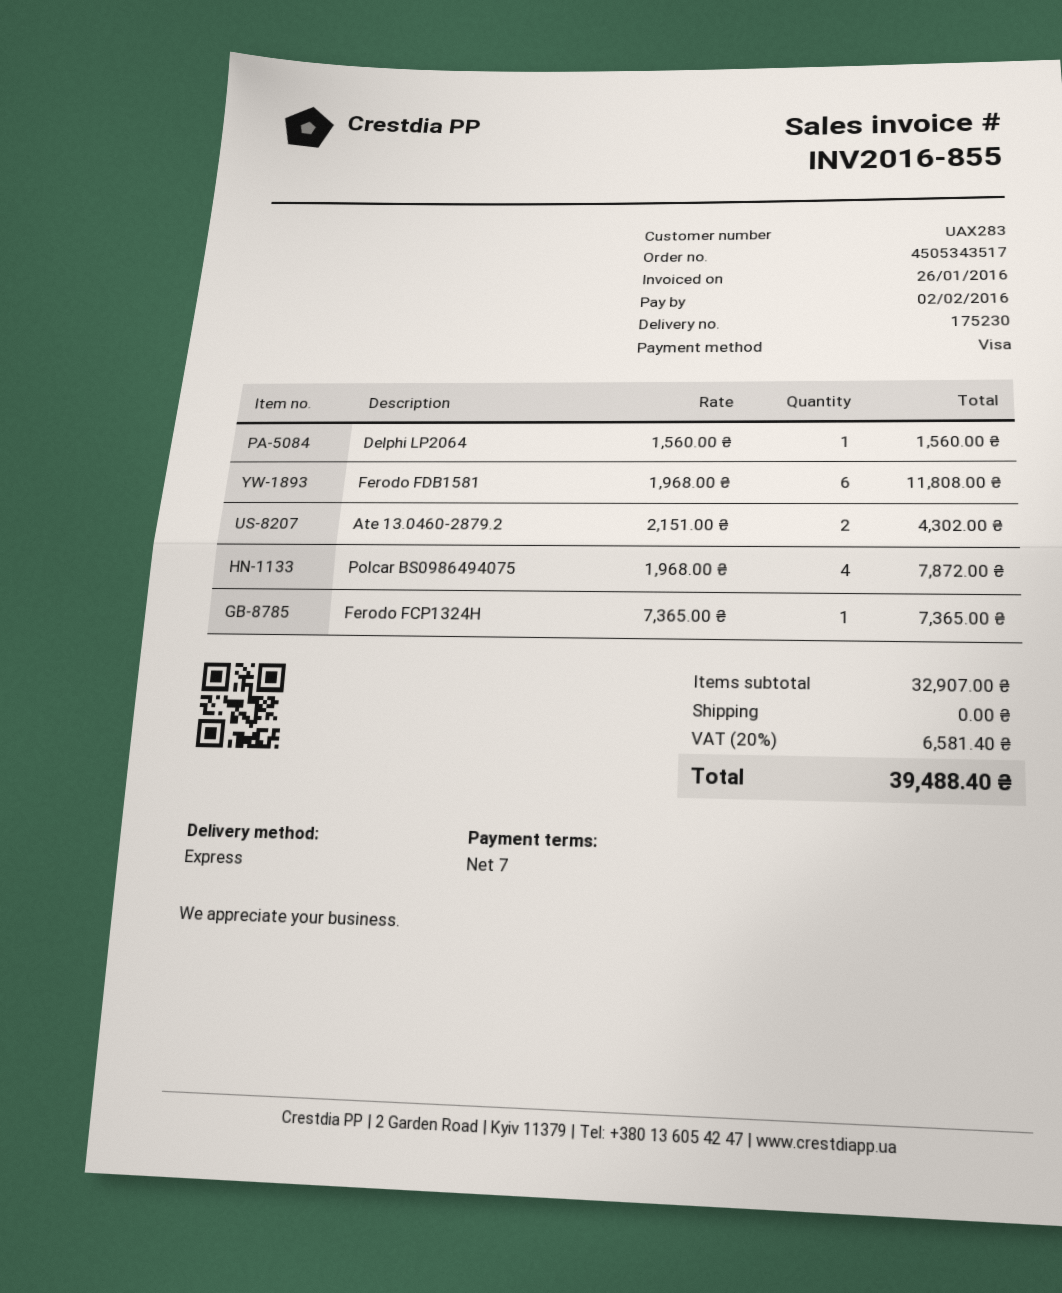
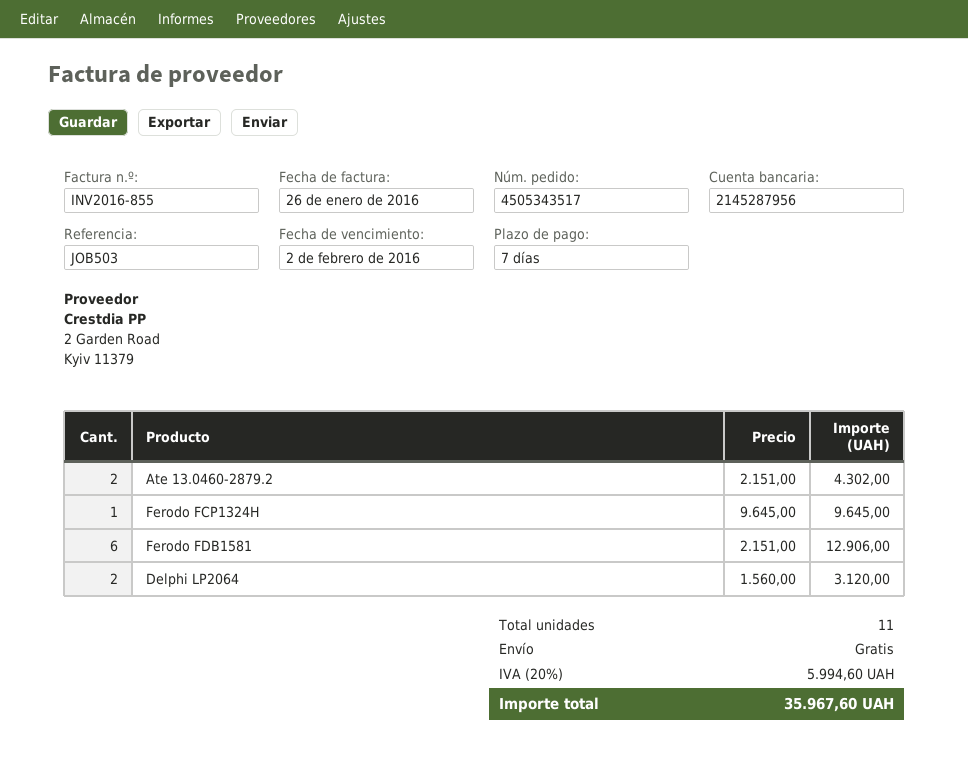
Delphi LP2064: 1 x 1560.00 = 1560.00 -> 2 x 1560.00 = 3120.00
Ferodo FDB1581: 6 x 1968.00 = 11808.00 -> 6 x 2151.00 = 12906.00
Polcar BS0986494075: 4 x 1968.00 = 7872.00 -> none
Ferodo FCP1324H: 1 x 7365.00 = 7365.00 -> 1 x 9645.00 = 9645.00
tax: 20% = 6581.40 -> 20% = 5994.60
total: 39488.40 -> 35967.60

